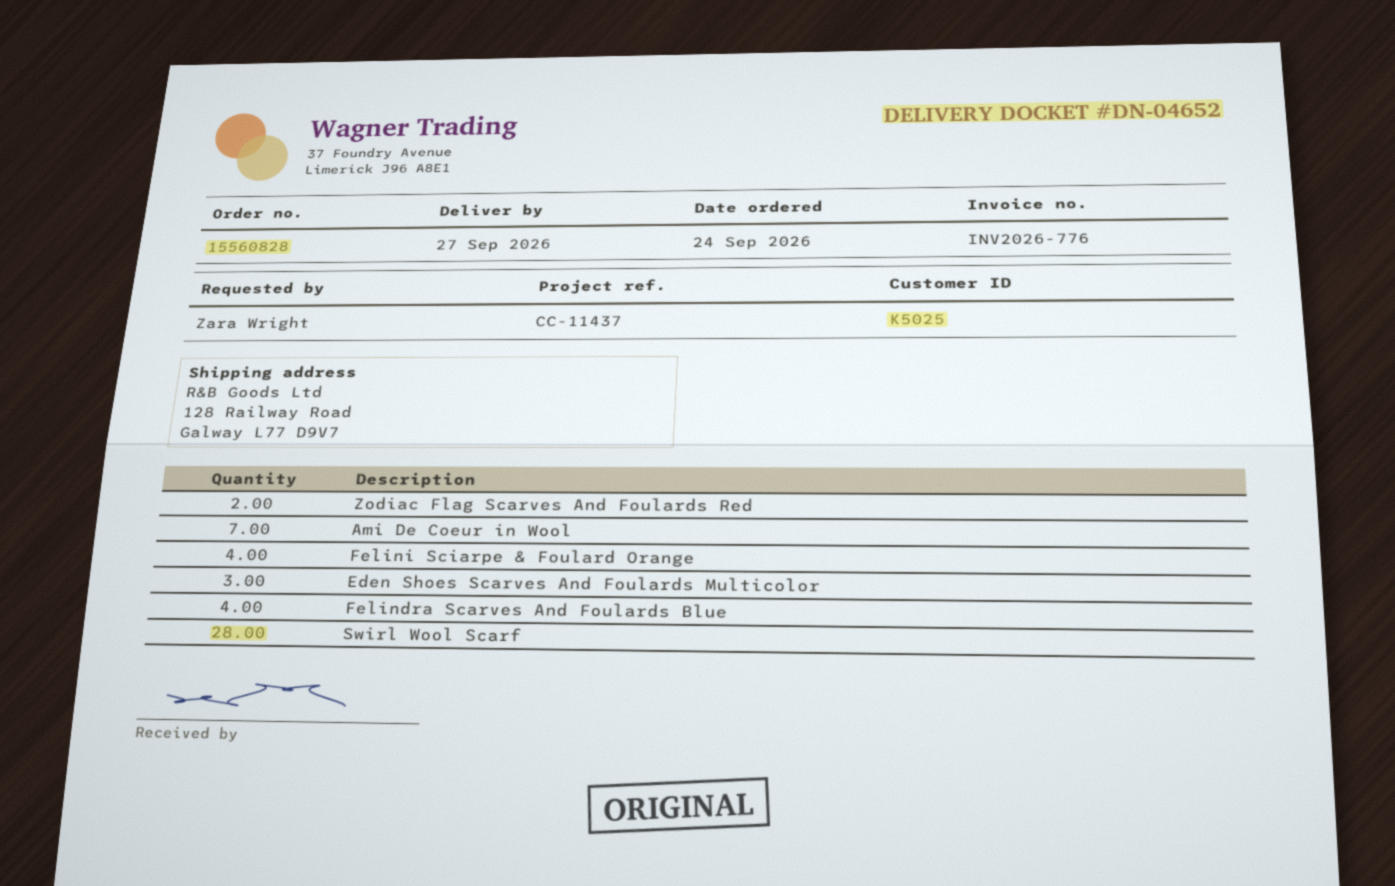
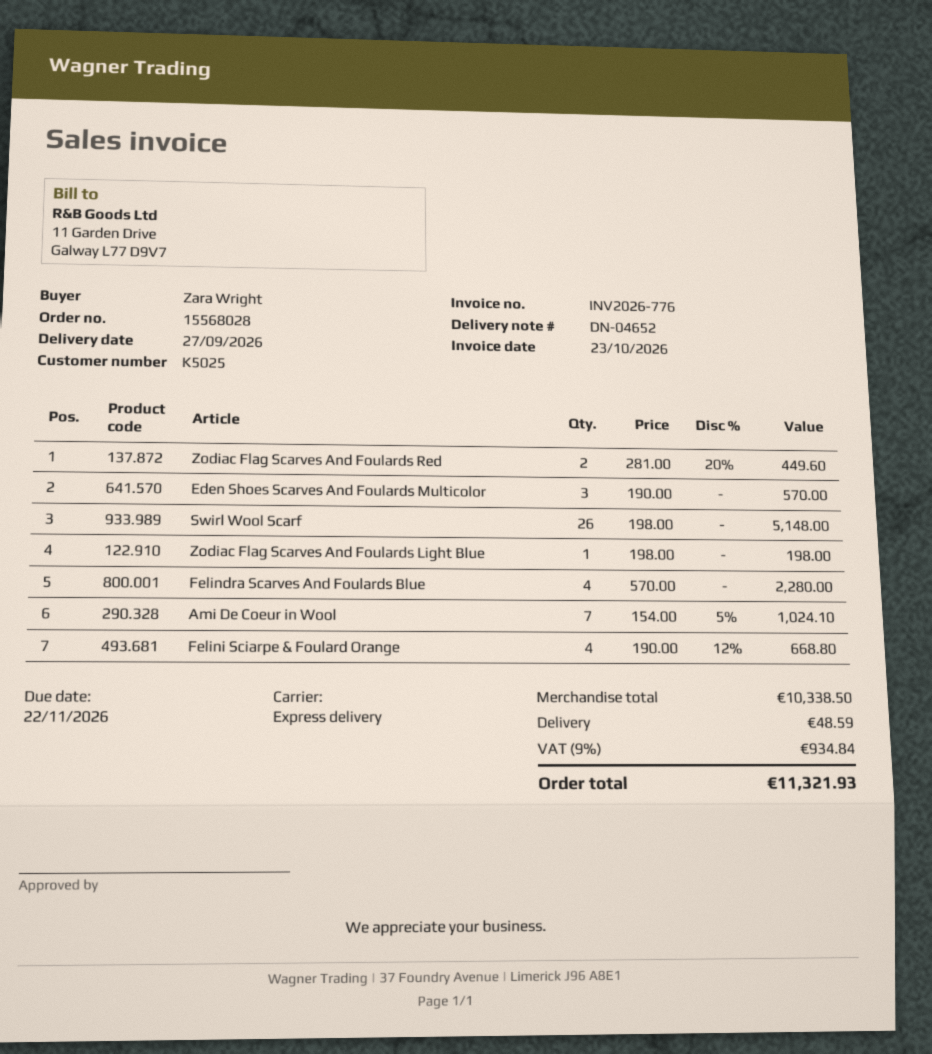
order number: 15560828 -> 15568028
Swirl Wool Scarf: 28 -> 26
Zodiac Flag Scarves And Foulards Light Blue: none -> 1

